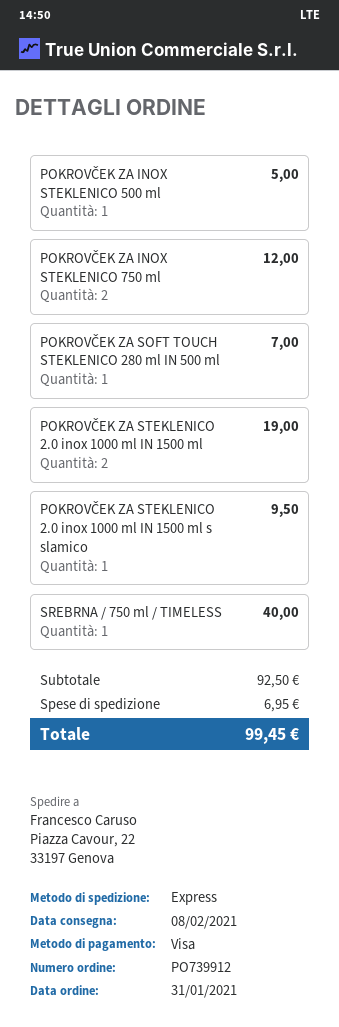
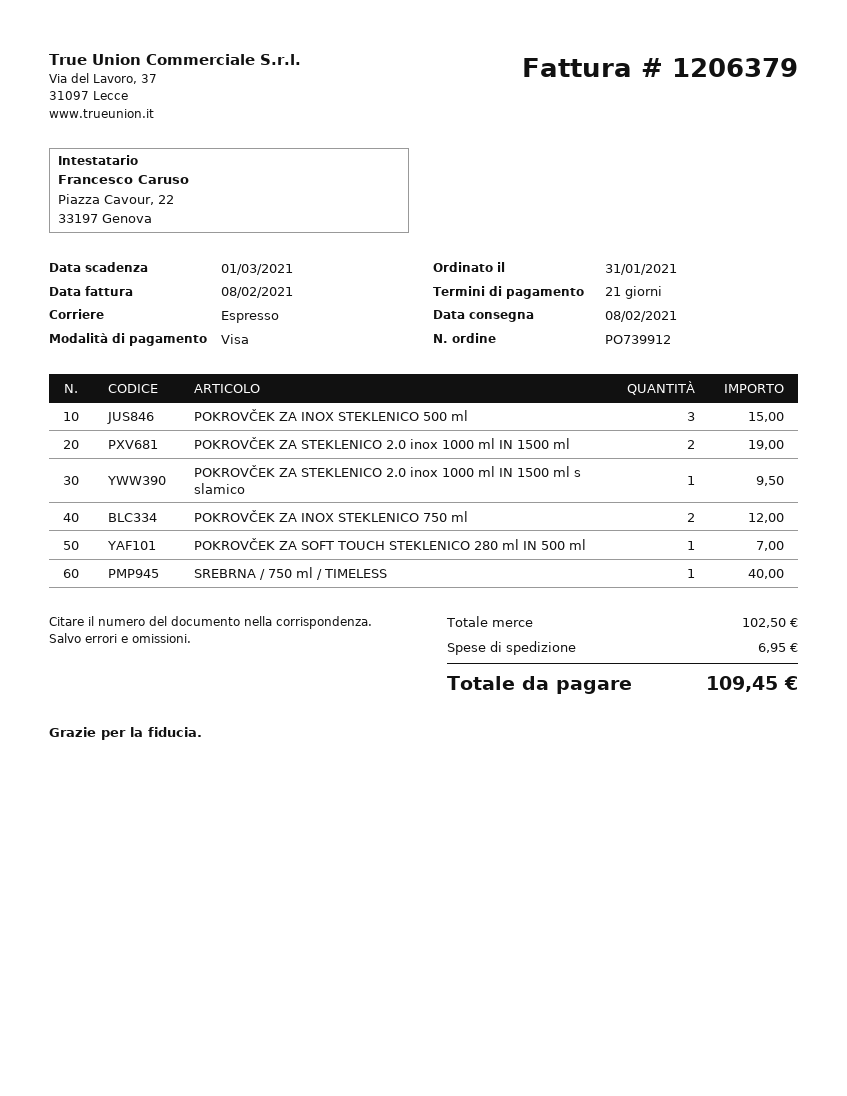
POKROVČEK ZA INOX STEKLENICO 500 ml: 1 for 5.00 -> 3 for 15.00
subtotal: 92.50 -> 102.50
total: 99.45 -> 109.45

